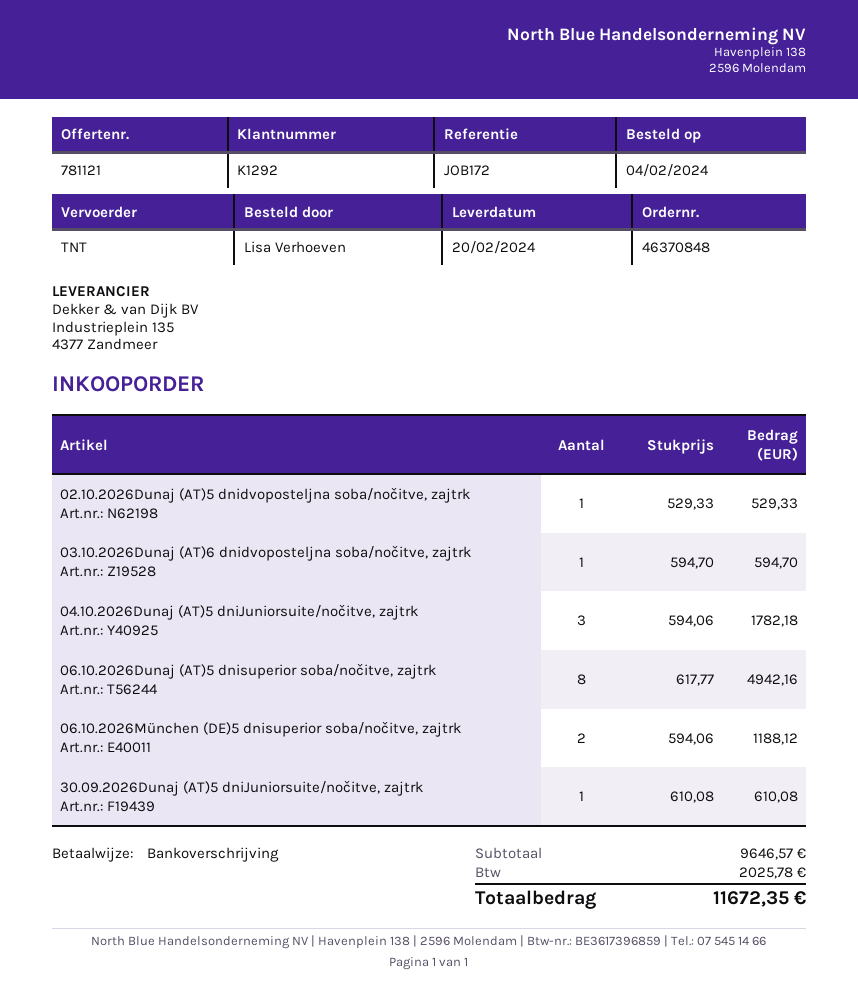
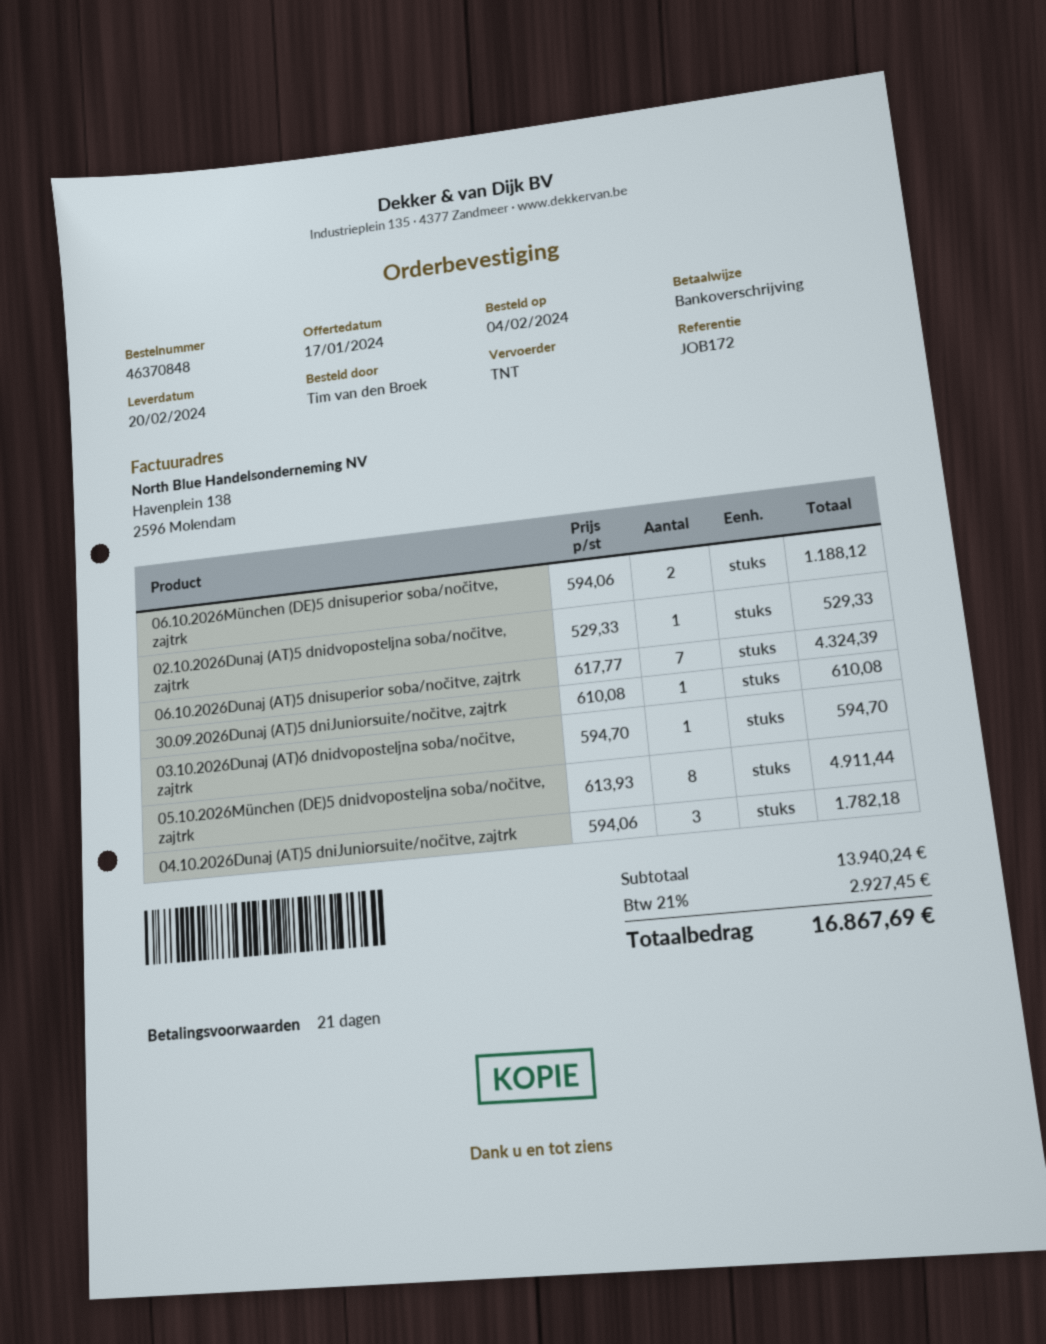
ordered by: Lisa Verhoeven -> Tim van den Broek
06.10.2026Dunaj (AT)5 dnisuperior soba/nočitve, zajtrk: 8 x 617.77 = 4942.16 -> 7 x 617.77 = 4324.39
05.10.2026München (DE)5 dnidvoposteljna soba/nočitve, zajtrk: none -> 8 x 613.93 = 4911.44
subtotal: 9646.57 -> 13940.24
tax: 2025.78 -> 2927.45
total: 11672.35 -> 16867.69

